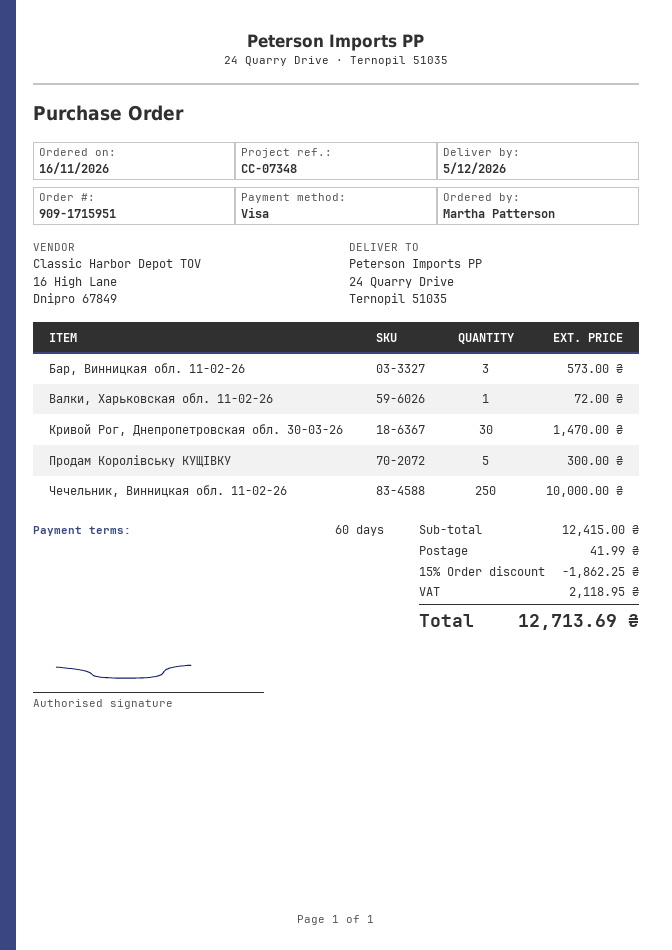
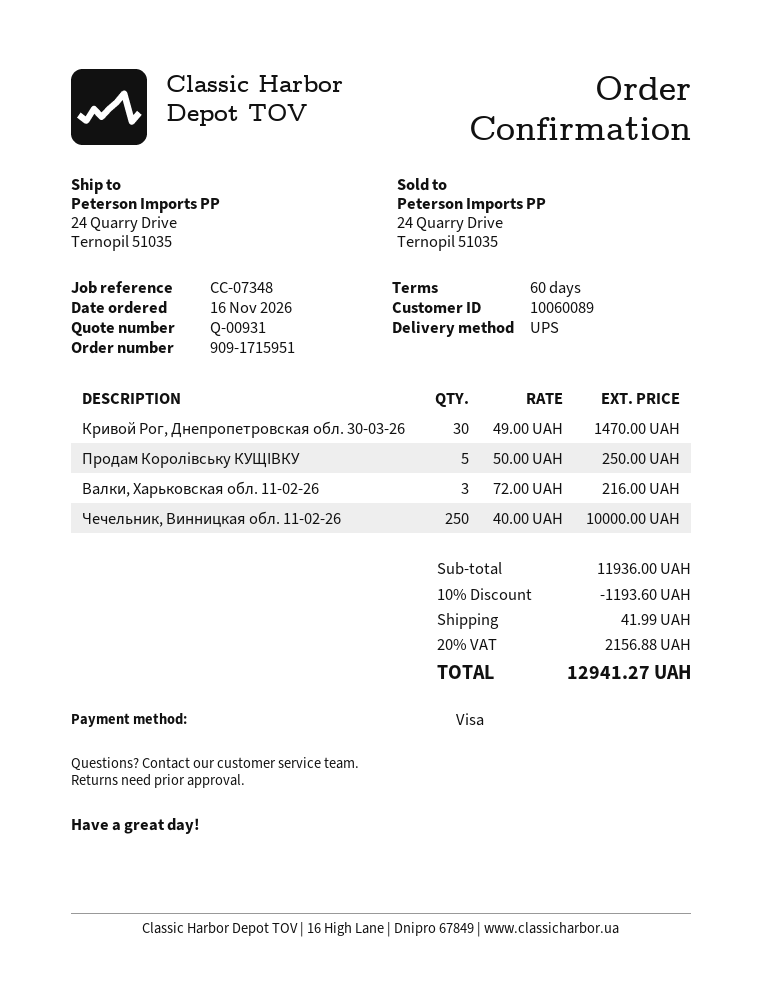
Бар, Винницкая обл. 11-02-26: 3 for 573.00 -> none
Валки, Харьковская обл. 11-02-26: 1 for 72.00 -> 3 for 216.00
Продам Королівську КУЩІВКУ: 5 for 300.00 -> 5 for 250.00
subtotal: 12415.00 -> 11936.00
discount: 15% = 1862.25 -> 10% = 1193.60
tax: 2118.95 -> 2156.88
total: 12713.69 -> 12941.27

